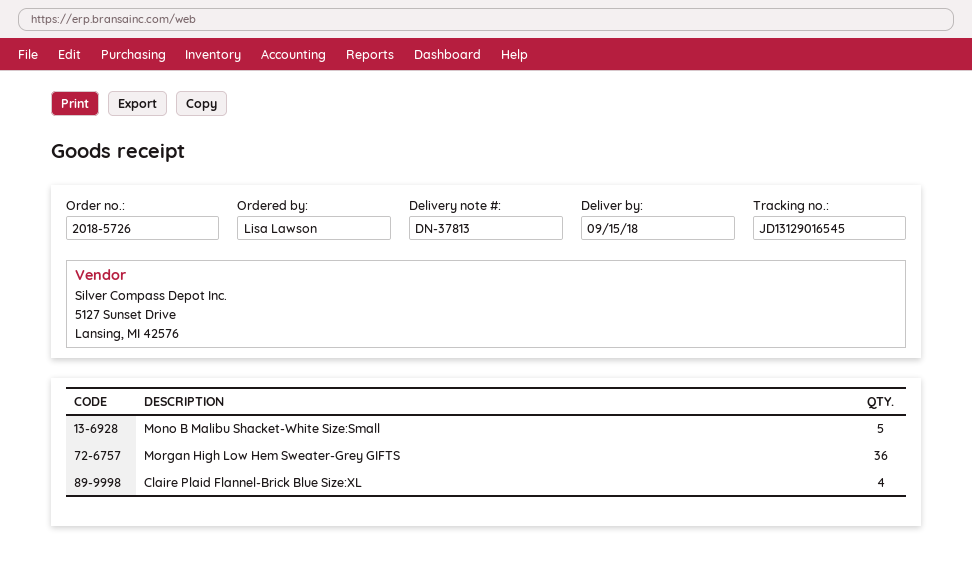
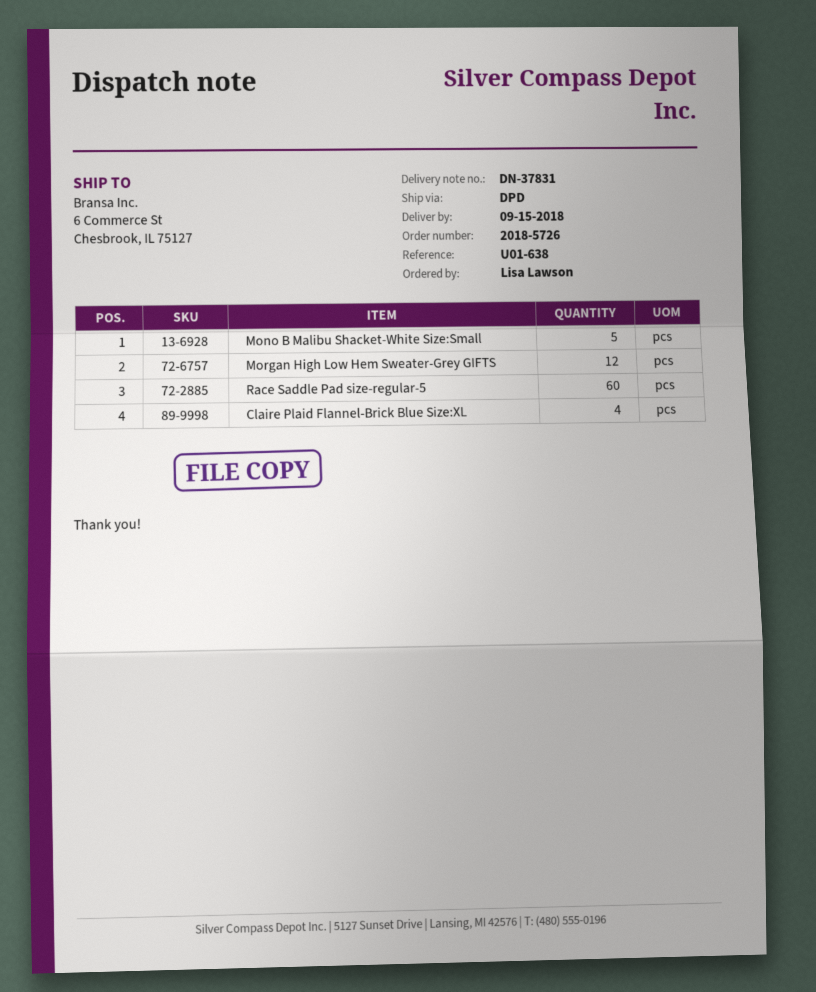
delivery note number: DN-37813 -> DN-37831
Morgan High Low Hem Sweater-Grey GIFTS: 36 -> 12
Race Saddle Pad size-regular-5: none -> 60

